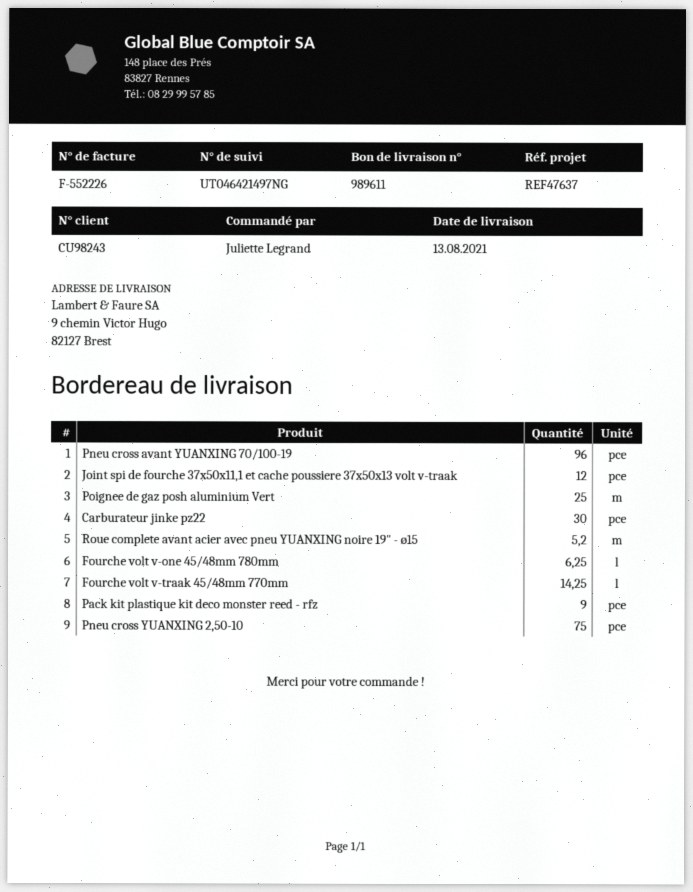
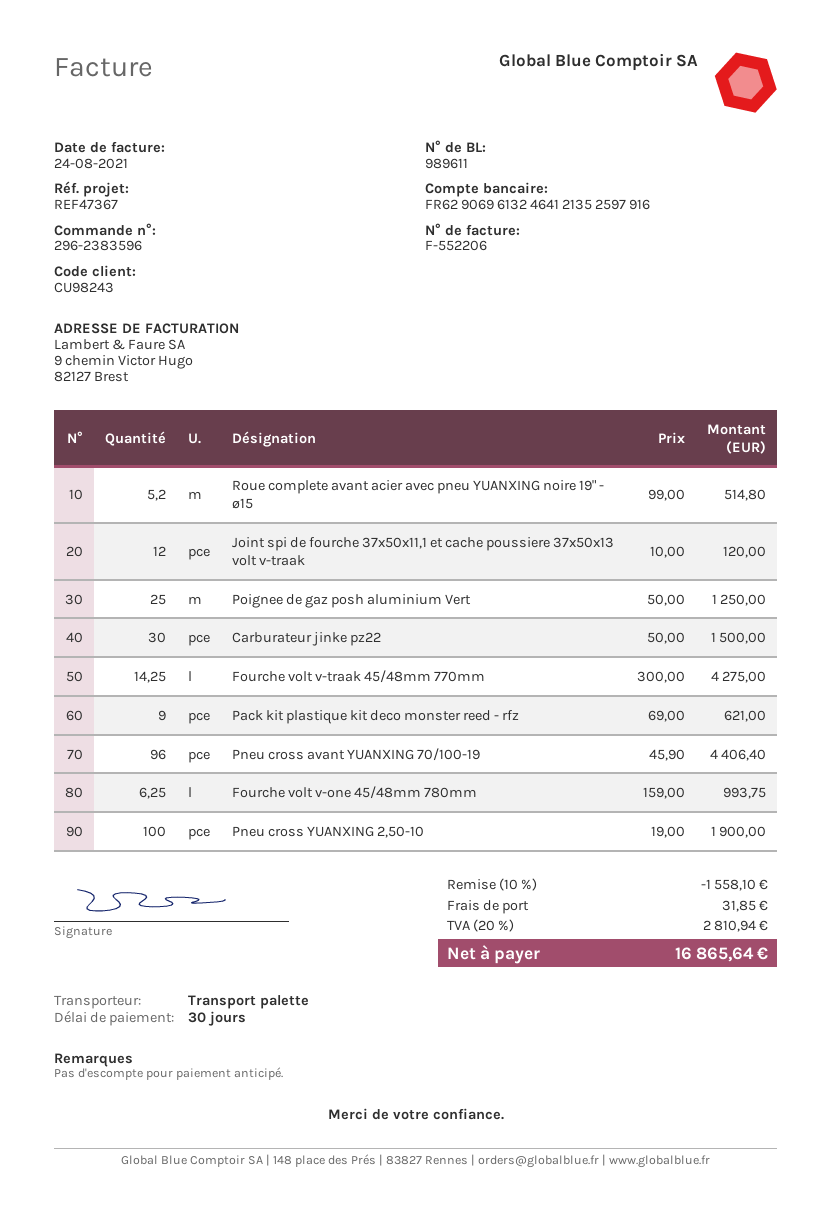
invoice number: F-552226 -> F-552206
reference: REF47637 -> REF47367
Pneu cross YUANXING 2,50-10: 75 -> 100

